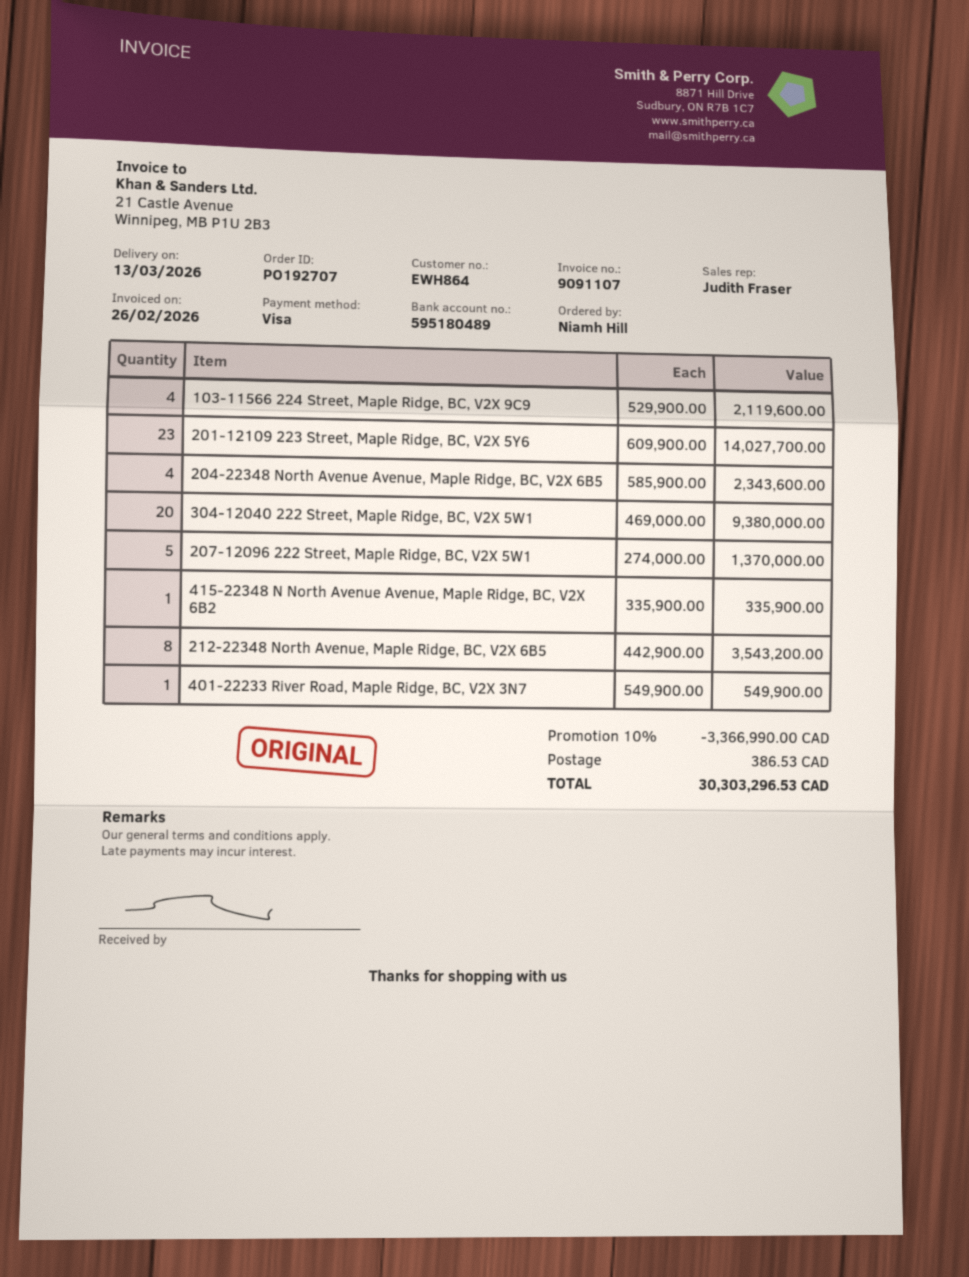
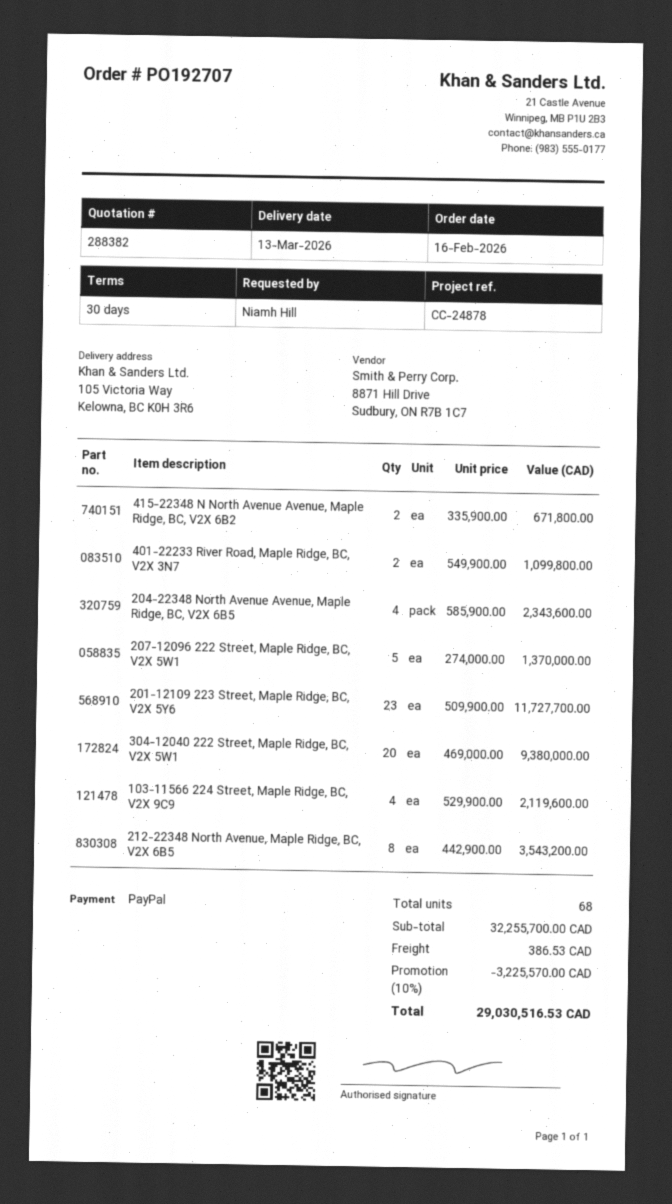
payment method: Visa -> PayPal
201-12109 223 Street, Maple Ridge, BC, V2X 5Y6: 23 x 609900.00 = 14027700.00 -> 23 x 509900.00 = 11727700.00
415-22348 N North Avenue Avenue, Maple Ridge, BC, V2X 6B2: 1 x 335900.00 = 335900.00 -> 2 x 335900.00 = 671800.00
401-22233 River Road, Maple Ridge, BC, V2X 3N7: 1 x 549900.00 = 549900.00 -> 2 x 549900.00 = 1099800.00
discount: 10% = 3366990.00 -> 10% = 3225570.00
total: 30303296.53 -> 29030516.53

